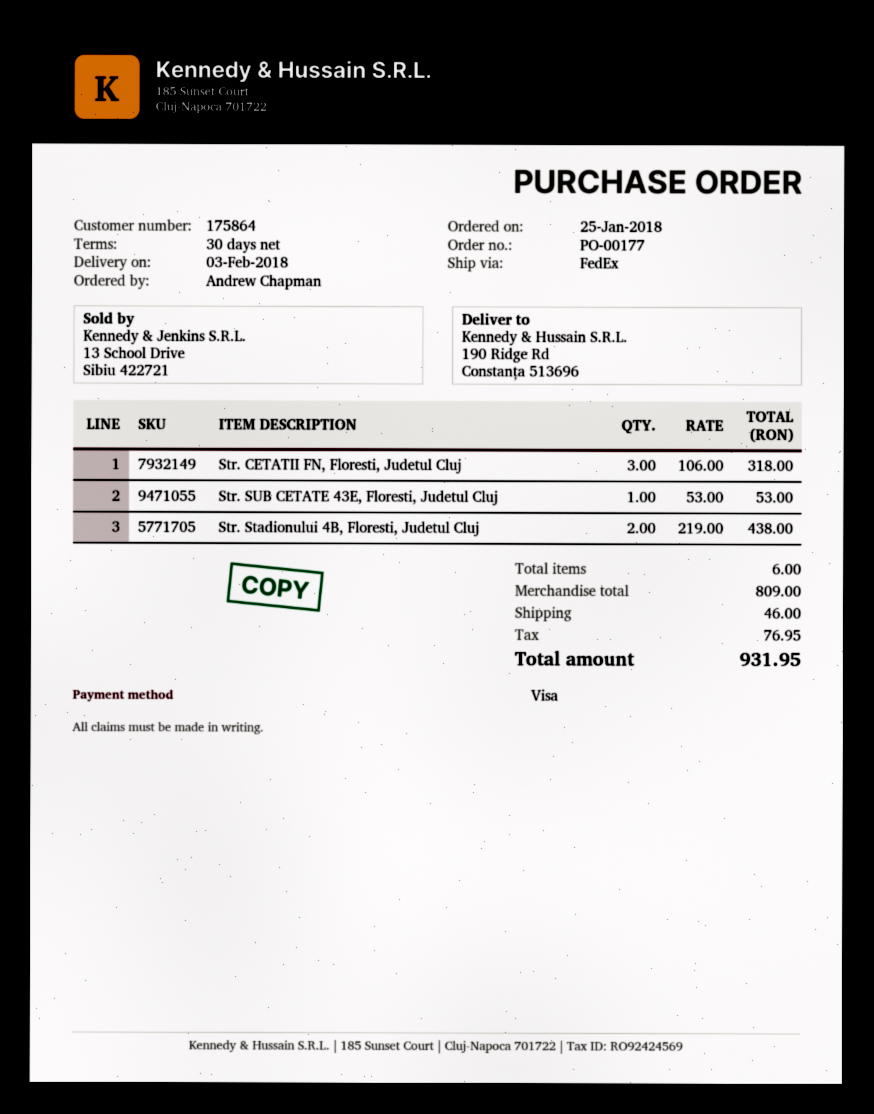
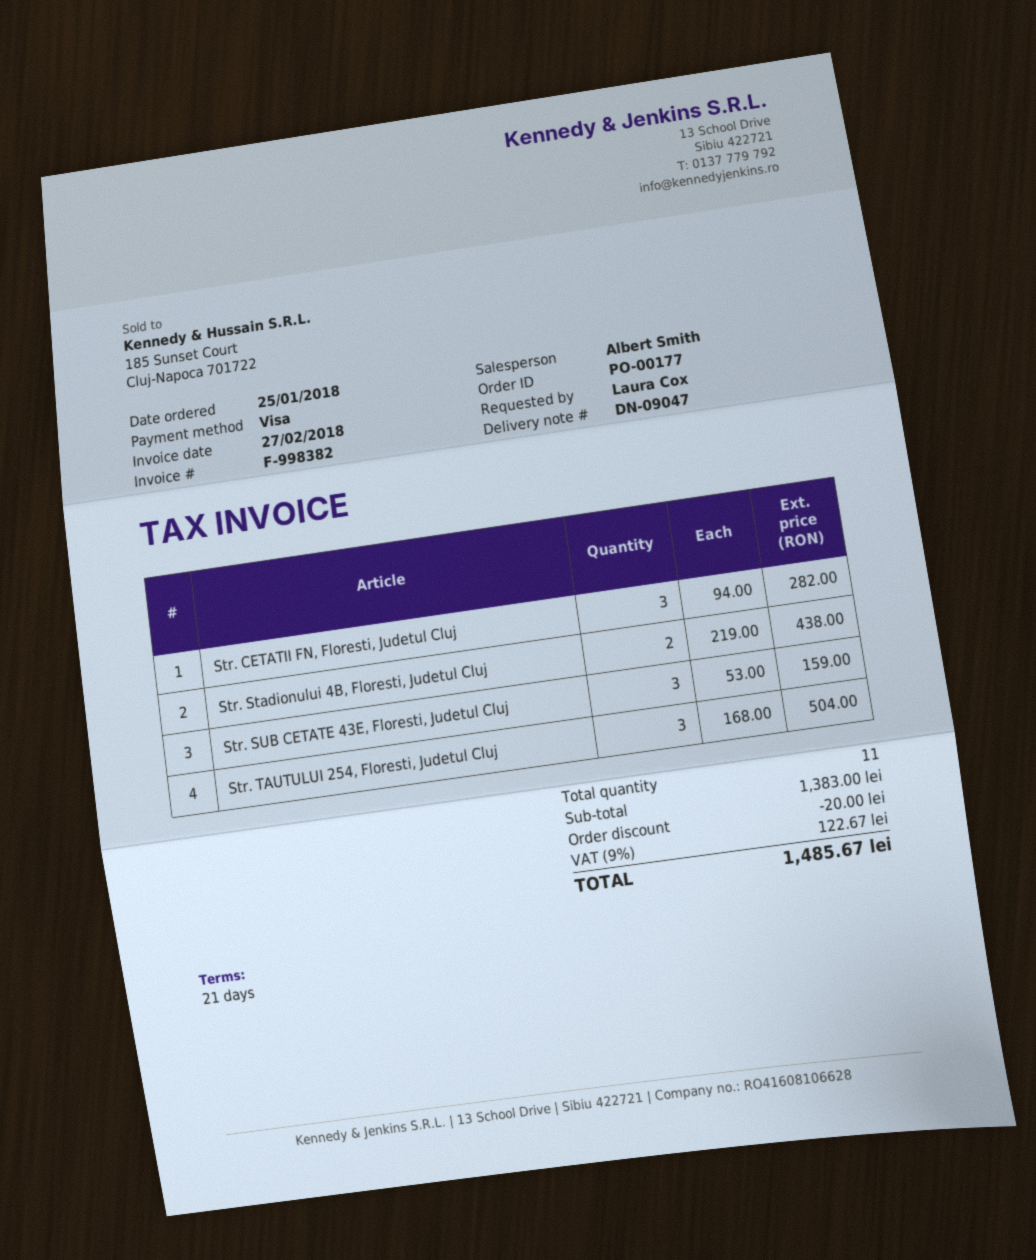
payment terms: 30 days -> 21 days
ordered by: Andrew Chapman -> Laura Cox
Str. CETATII FN, Floresti, Judetul Cluj: 3 x 106.00 = 318.00 -> 3 x 94.00 = 282.00
Str. SUB CETATE 43E, Floresti, Judetul Cluj: 1 x 53.00 = 53.00 -> 3 x 53.00 = 159.00
Str. TAUTULUI 254, Floresti, Judetul Cluj: none -> 3 x 168.00 = 504.00
total quantity: 6 -> 11
subtotal: 809.00 -> 1383.00
discount: none -> 20.00
shipping: 46.00 -> none
tax: 76.95 -> 122.67
total: 931.95 -> 1485.67

